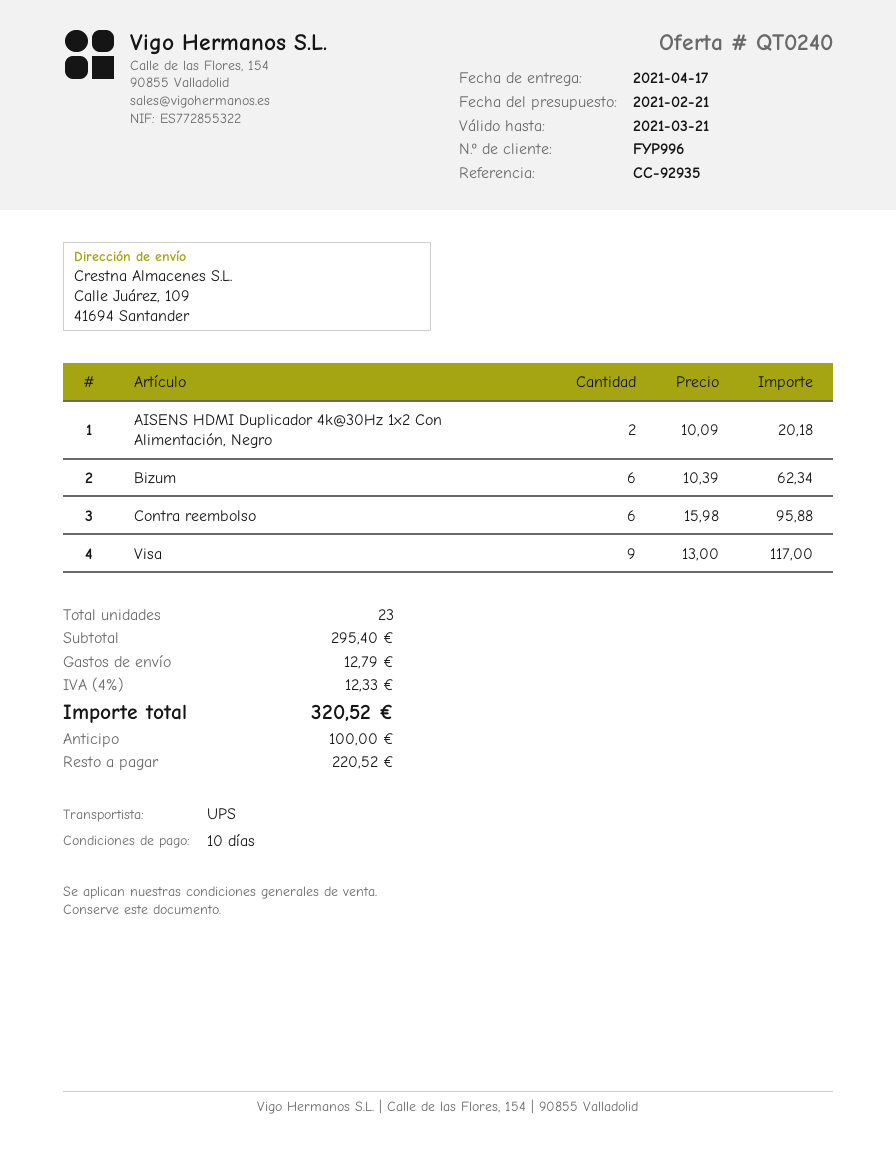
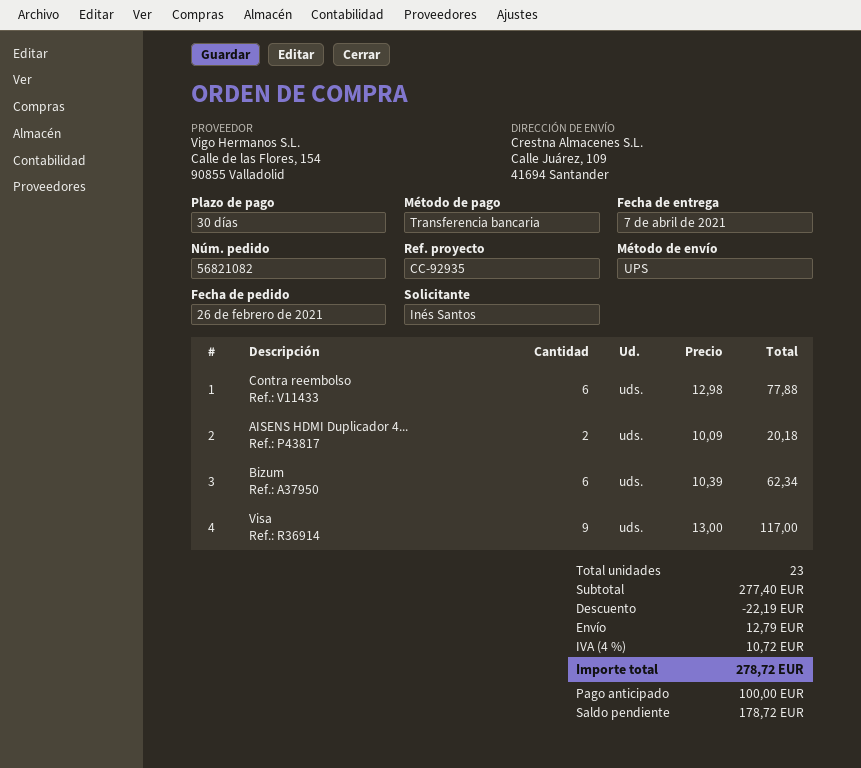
delivery date: 2021-04-17 -> 2021-04-07
payment terms: 10 days -> 30 days
Contra reembolso: 6 x 15.98 = 95.88 -> 6 x 12.98 = 77.88
subtotal: 295.40 -> 277.40
discount: none -> 22.19
tax: 4% = 12.33 -> 4% = 10.72
total: 320.52 -> 278.72
balance: 220.52 -> 178.72

